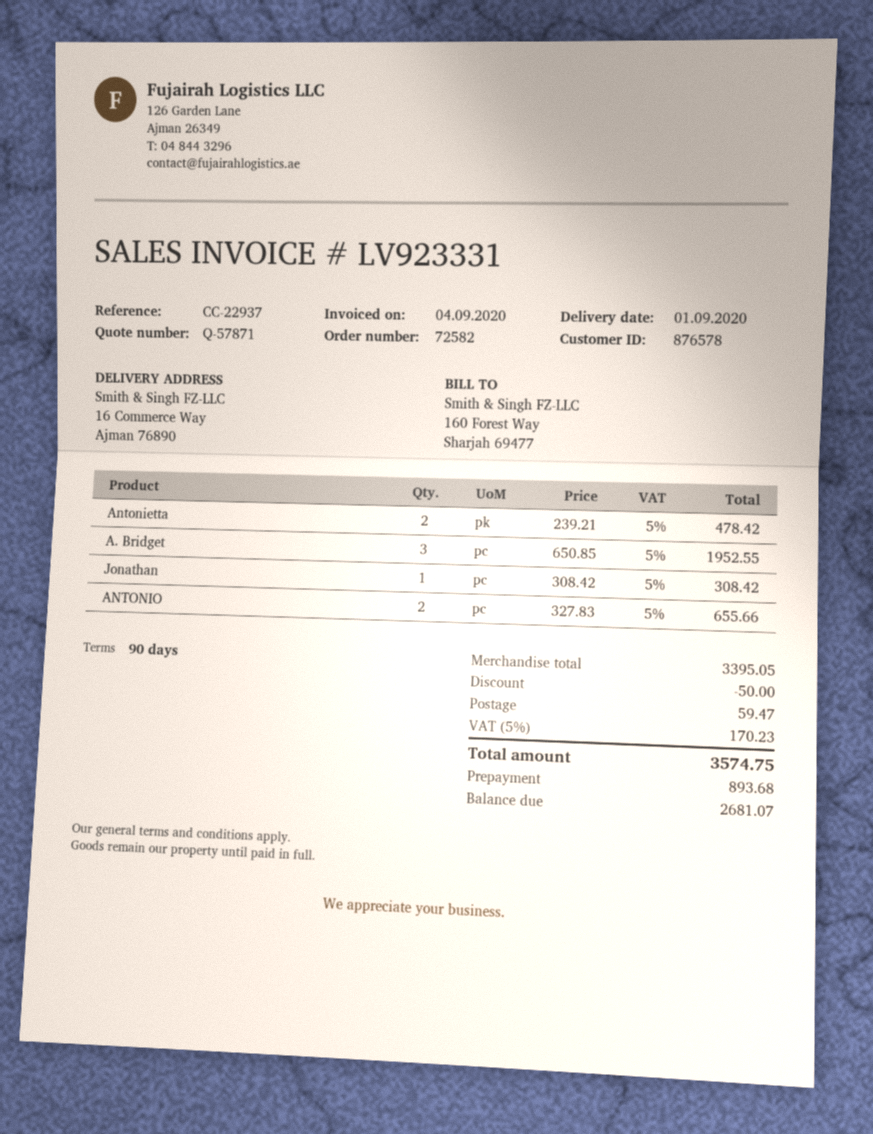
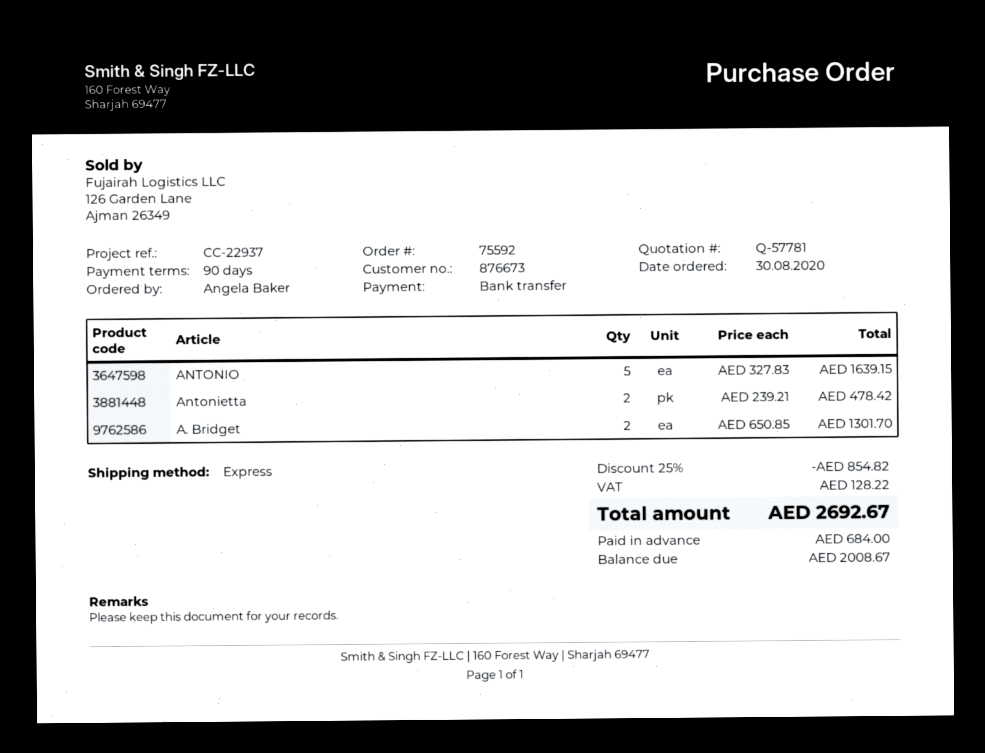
quote number: Q-57871 -> Q-57781
order number: 72582 -> 75592
customer number: 876578 -> 876673
A. Bridget: 3 x 650.85 = 1952.55 -> 2 x 650.85 = 1301.70
Jonathan: 1 x 308.42 = 308.42 -> none
ANTONIO: 2 x 327.83 = 655.66 -> 5 x 327.83 = 1639.15
discount: 50.00 -> 854.82
shipping: 59.47 -> none
tax: 170.23 -> 128.22
total: 3574.75 -> 2692.67
deposit: 893.68 -> 684.00
balance: 2681.07 -> 2008.67

